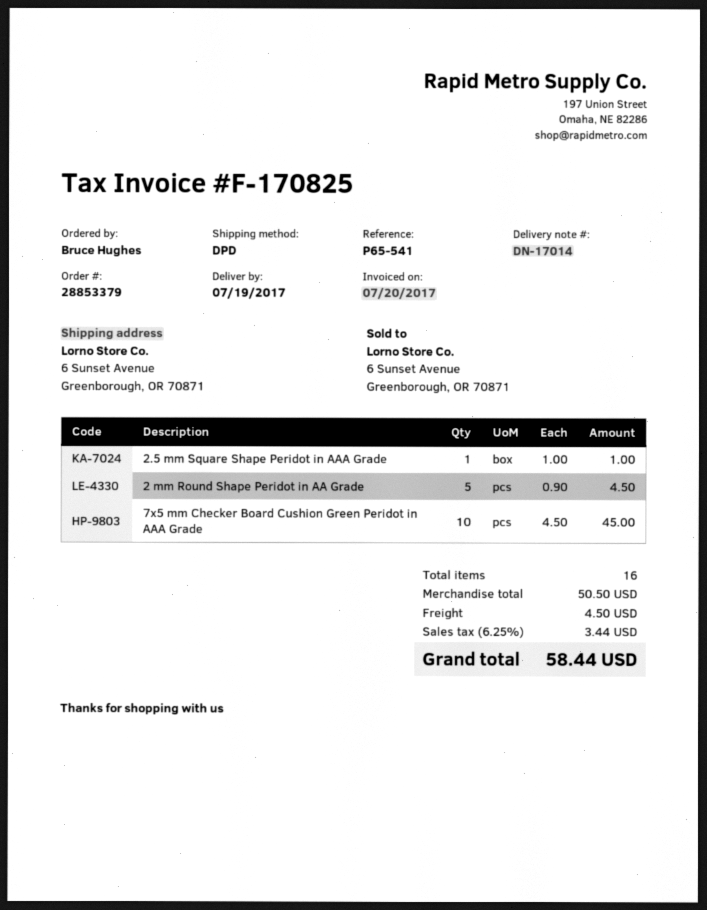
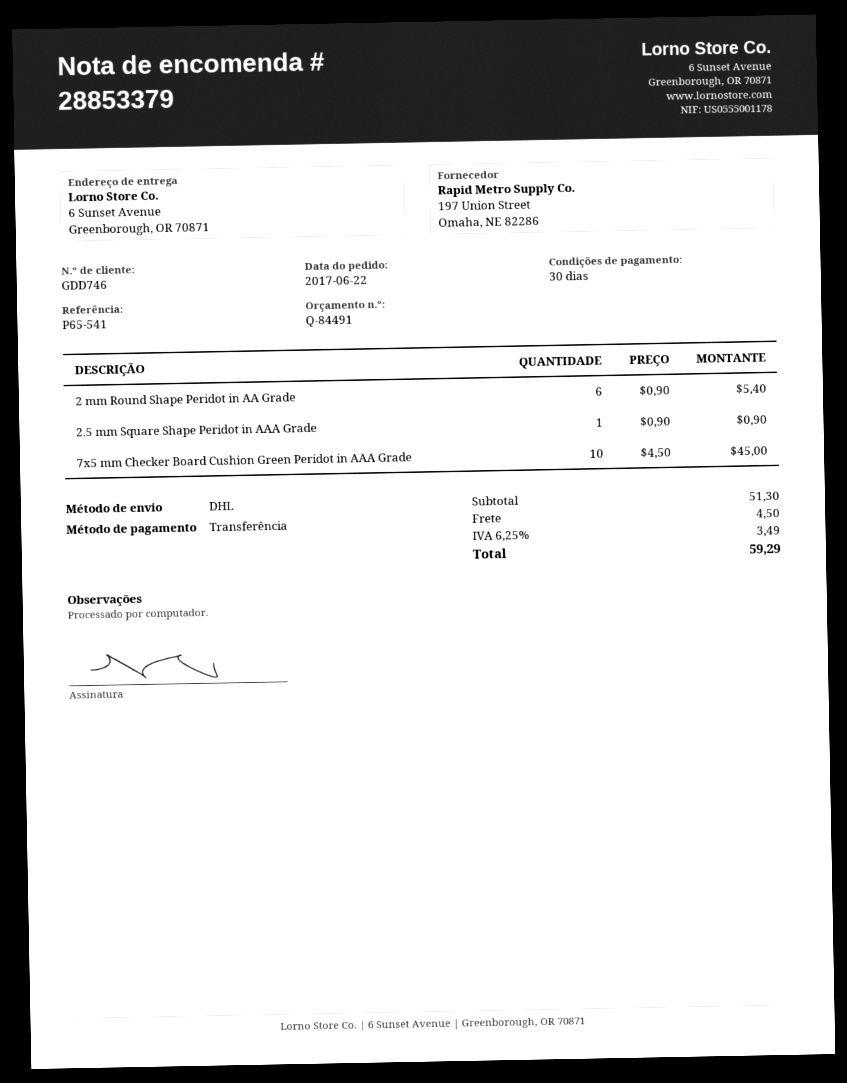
shipping method: DPD -> DHL
2.5 mm Square Shape Peridot in AAA Grade: 1 x 1.00 = 1.00 -> 1 x 0.90 = 0.90
2 mm Round Shape Peridot in AA Grade: 5 x 0.90 = 4.50 -> 6 x 0.90 = 5.40
subtotal: 50.50 -> 51.30
tax: 6.25% = 3.44 -> 6.25% = 3.49
total: 58.44 -> 59.29

